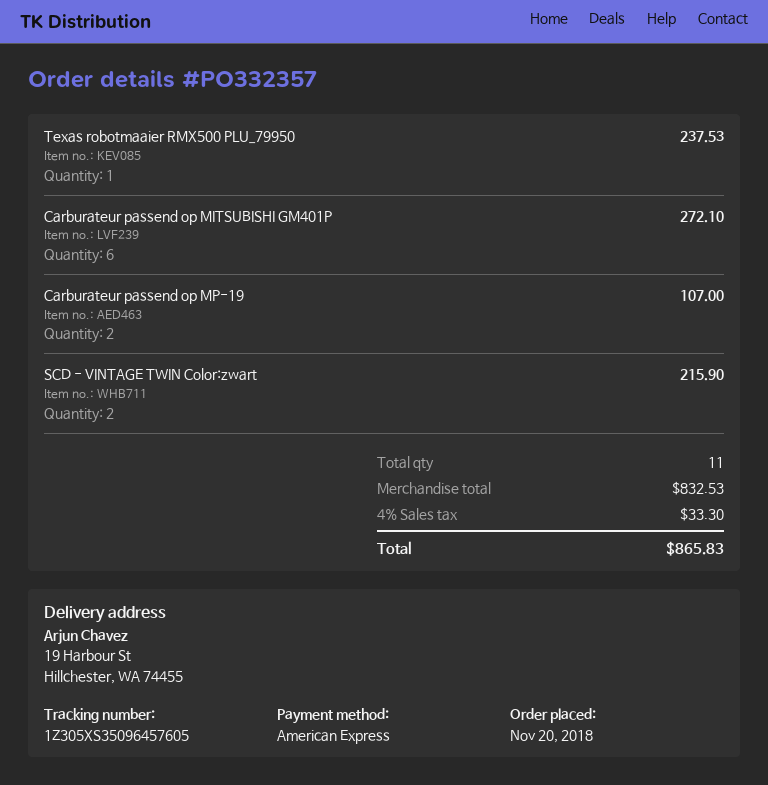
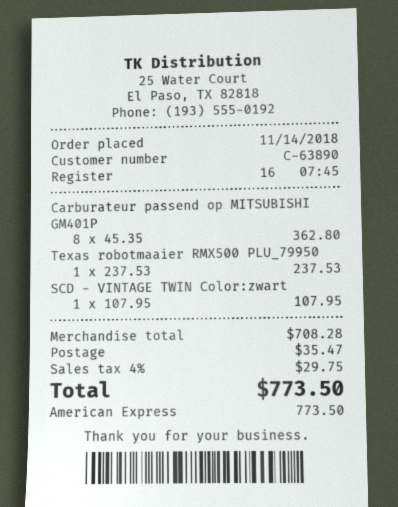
order date: 2018-11-20 -> 2018-11-14
Carburateur passend op MITSUBISHI GM401P: 6 for 272.10 -> 8 for 362.80
Carburateur passend op MP-19: 2 for 107.00 -> none
SCD - VINTAGE TWIN Color:zwart: 2 for 215.90 -> 1 for 107.95
subtotal: 832.53 -> 708.28
shipping: none -> 35.47
tax: 4% = 33.30 -> 4% = 29.75
total: 865.83 -> 773.50

